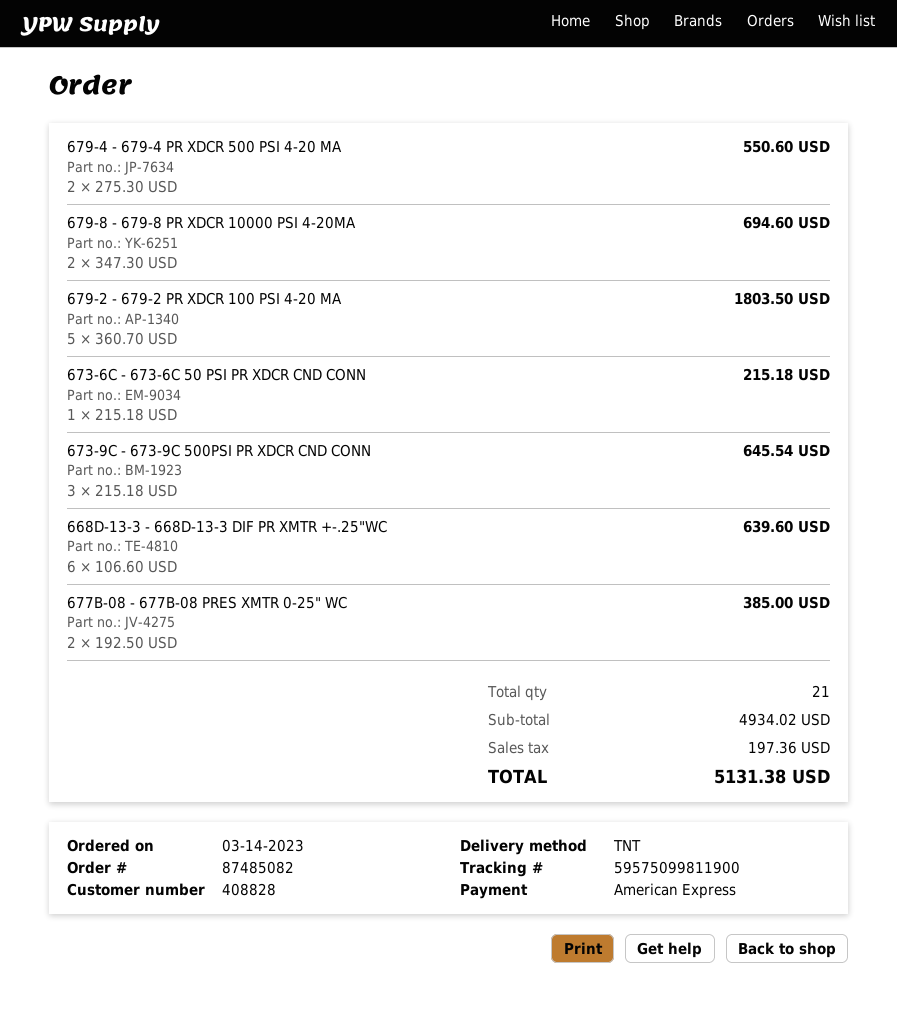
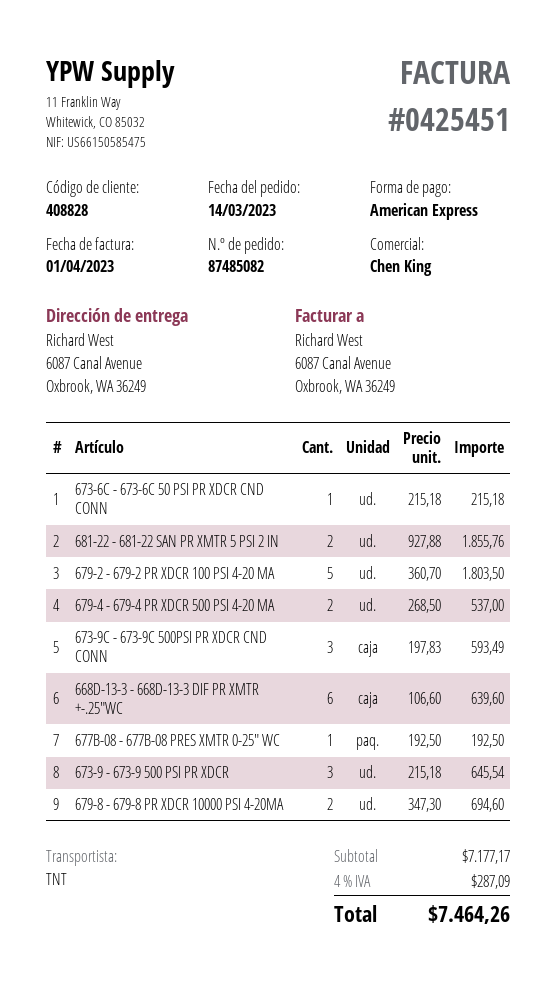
679-4 - 679-4 PR XDCR 500 PSI 4-20 MA: 2 x 275.30 = 550.60 -> 2 x 268.50 = 537.00
673-9C - 673-9C 500PSI PR XDCR CND CONN: 3 x 215.18 = 645.54 -> 3 x 197.83 = 593.49
677B-08 - 677B-08 PRES XMTR 0-25" WC: 2 x 192.50 = 385.00 -> 1 x 192.50 = 192.50
681-22 - 681-22 SAN PR XMTR 5 PSI 2 IN: none -> 2 x 927.88 = 1855.76
673-9 - 673-9 500 PSI PR XDCR: none -> 3 x 215.18 = 645.54
subtotal: 4934.02 -> 7177.17
tax: 197.36 -> 287.09
total: 5131.38 -> 7464.26

